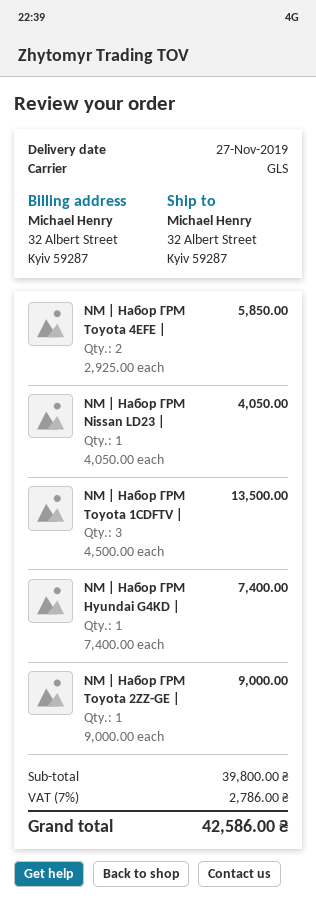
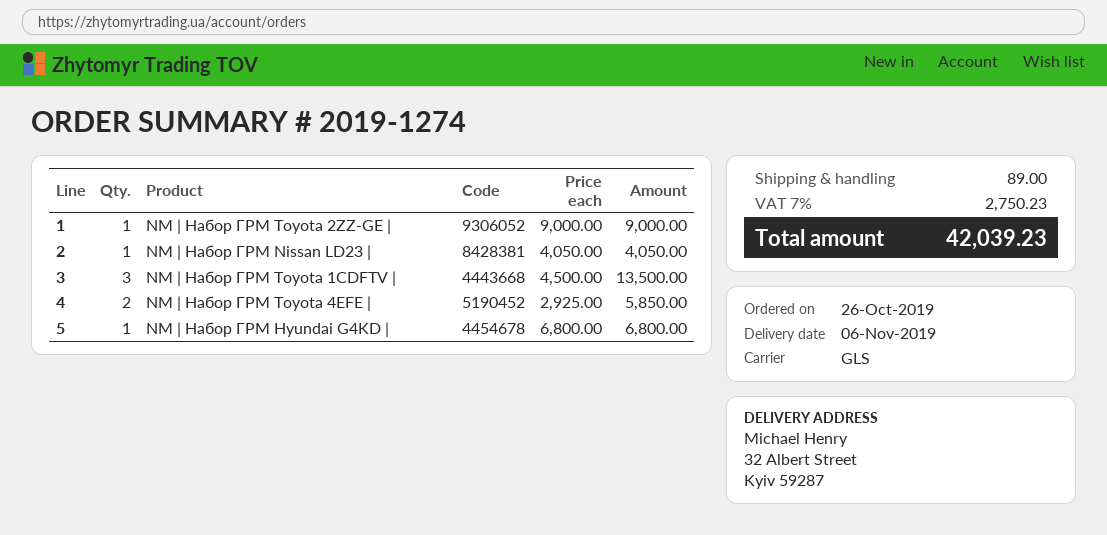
delivery date: 2019-11-27 -> 2019-11-06
NM | Набор ГРМ Hyundai G4KD |: 1 x 7400.00 = 7400.00 -> 1 x 6800.00 = 6800.00
shipping: none -> 89.00
tax: 7% = 2786.00 -> 7% = 2750.23
total: 42586.00 -> 42039.23

